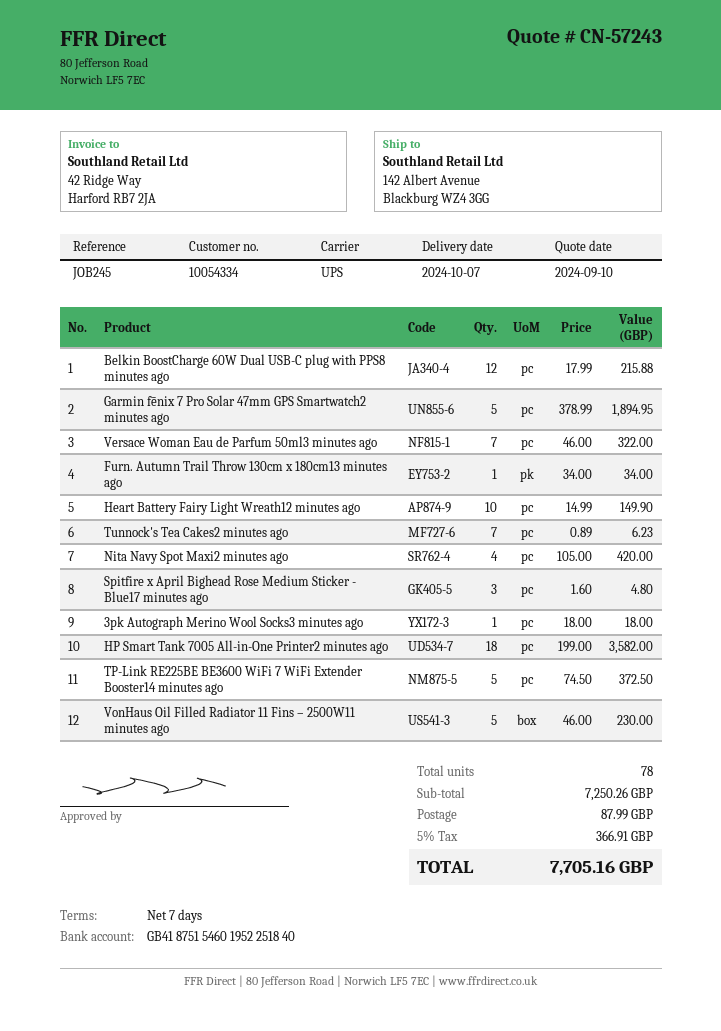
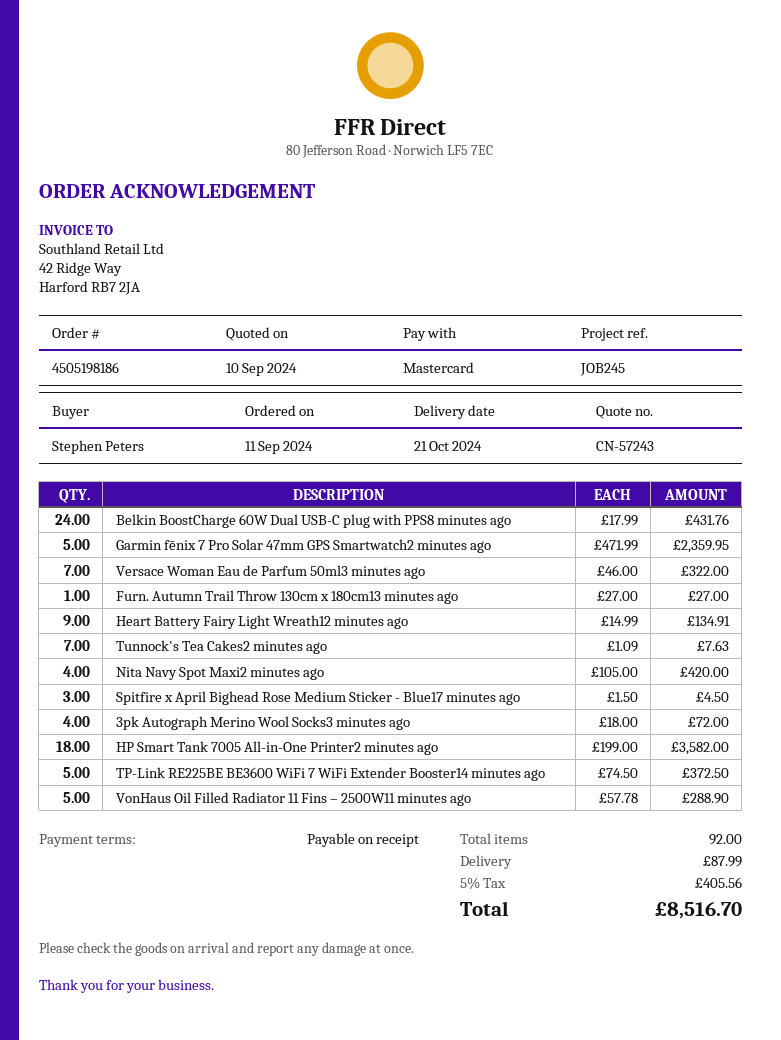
delivery date: 2024-10-07 -> 2024-10-21
payment terms: 7 days -> on receipt
Belkin BoostCharge 60W Dual USB-C plug with PPS8 minutes ago: 12 x 17.99 = 215.88 -> 24 x 17.99 = 431.76
Garmin fēnix 7 Pro Solar 47mm GPS Smartwatch2 minutes ago: 5 x 378.99 = 1894.95 -> 5 x 471.99 = 2359.95
Furn. Autumn Trail Throw 130cm x 180cm13 minutes ago: 1 x 34.00 = 34.00 -> 1 x 27.00 = 27.00
Heart Battery Fairy Light Wreath12 minutes ago: 10 x 14.99 = 149.90 -> 9 x 14.99 = 134.91
Tunnock's Tea Cakes2 minutes ago: 7 x 0.89 = 6.23 -> 7 x 1.09 = 7.63
Spitfire x April Bighead Rose Medium Sticker - Blue17 minutes ago: 3 x 1.60 = 4.80 -> 3 x 1.50 = 4.50
3pk Autograph Merino Wool Socks3 minutes ago: 1 x 18.00 = 18.00 -> 4 x 18.00 = 72.00
VonHaus Oil Filled Radiator 11 Fins – 2500W11 minutes ago: 5 x 46.00 = 230.00 -> 5 x 57.78 = 288.90
total quantity: 78 -> 92
tax: 5% = 366.91 -> 5% = 405.56
total: 7705.16 -> 8516.70

